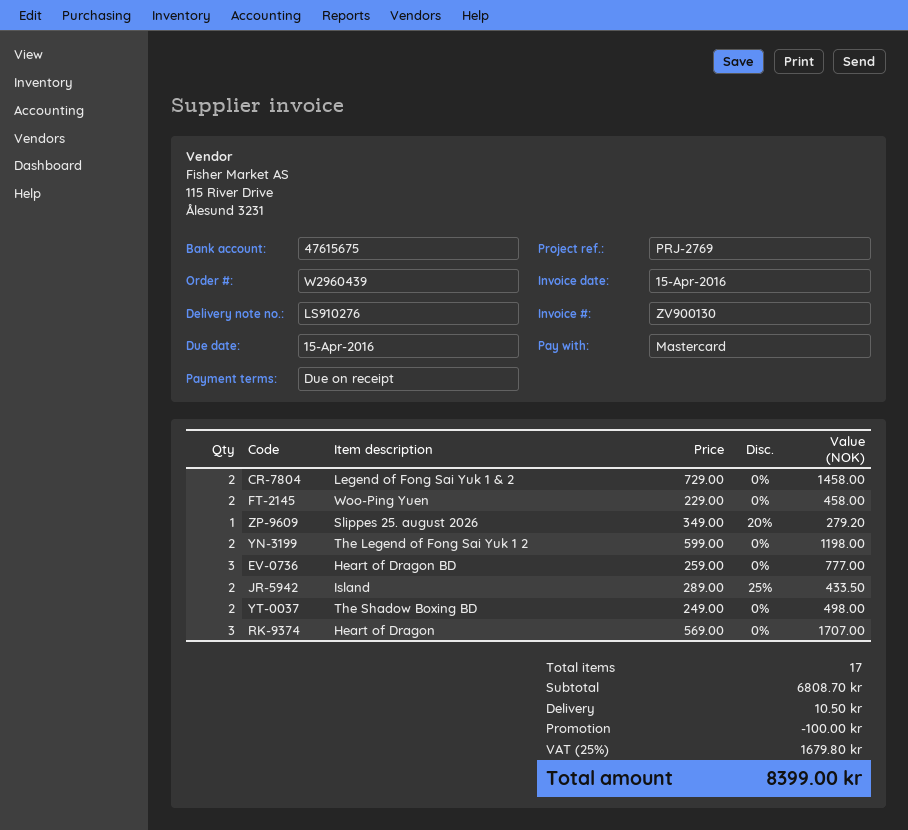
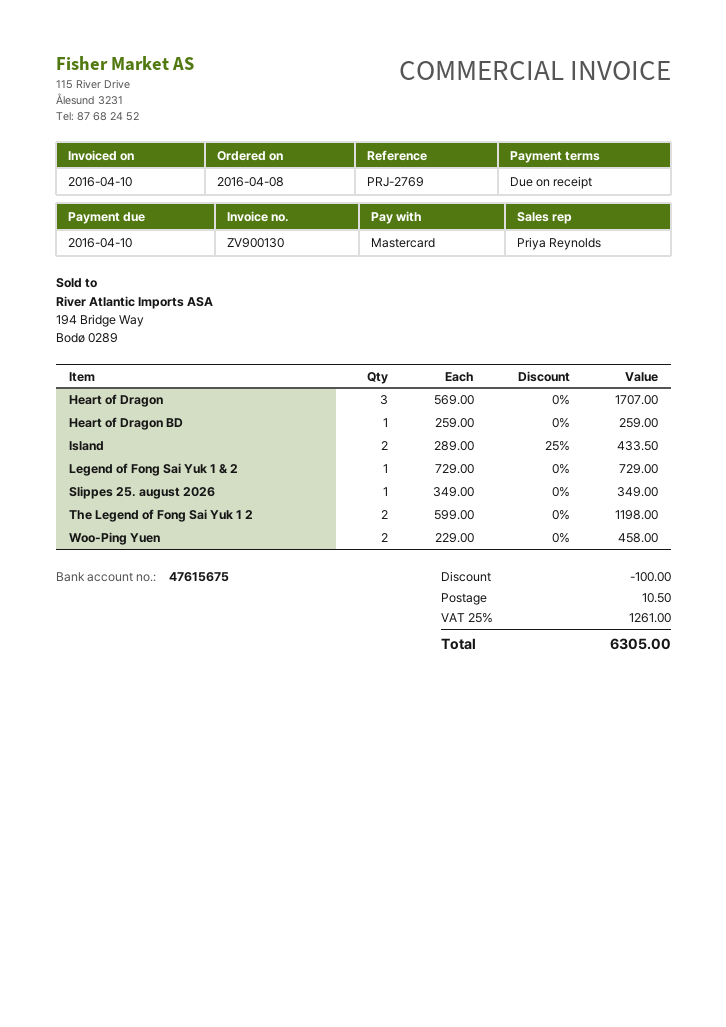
invoice date: 2016-04-15 -> 2016-04-10
due date: 2016-04-15 -> 2016-04-10
Legend of Fong Sai Yuk 1 & 2: 2 x 729.00 = 1458.00 -> 1 x 729.00 = 729.00
Slippes 25. august 2026: 1 x 349.00 - 20% = 279.20 -> 1 x 349.00 = 349.00
Heart of Dragon BD: 3 x 259.00 = 777.00 -> 1 x 259.00 = 259.00
The Shadow Boxing BD: 2 x 249.00 = 498.00 -> none
tax: 25% = 1679.80 -> 25% = 1261.00
total: 8399.00 -> 6305.00

